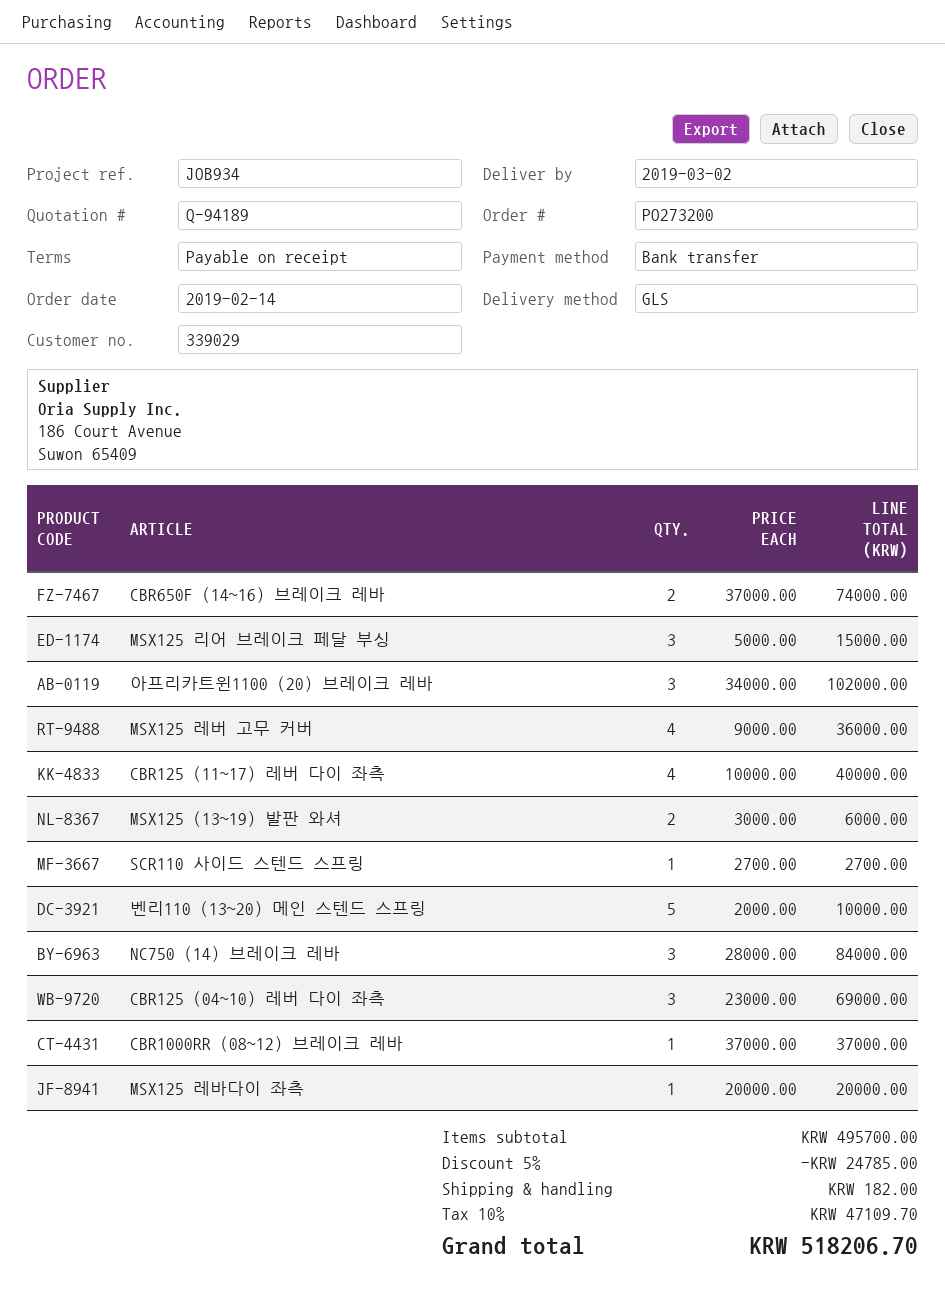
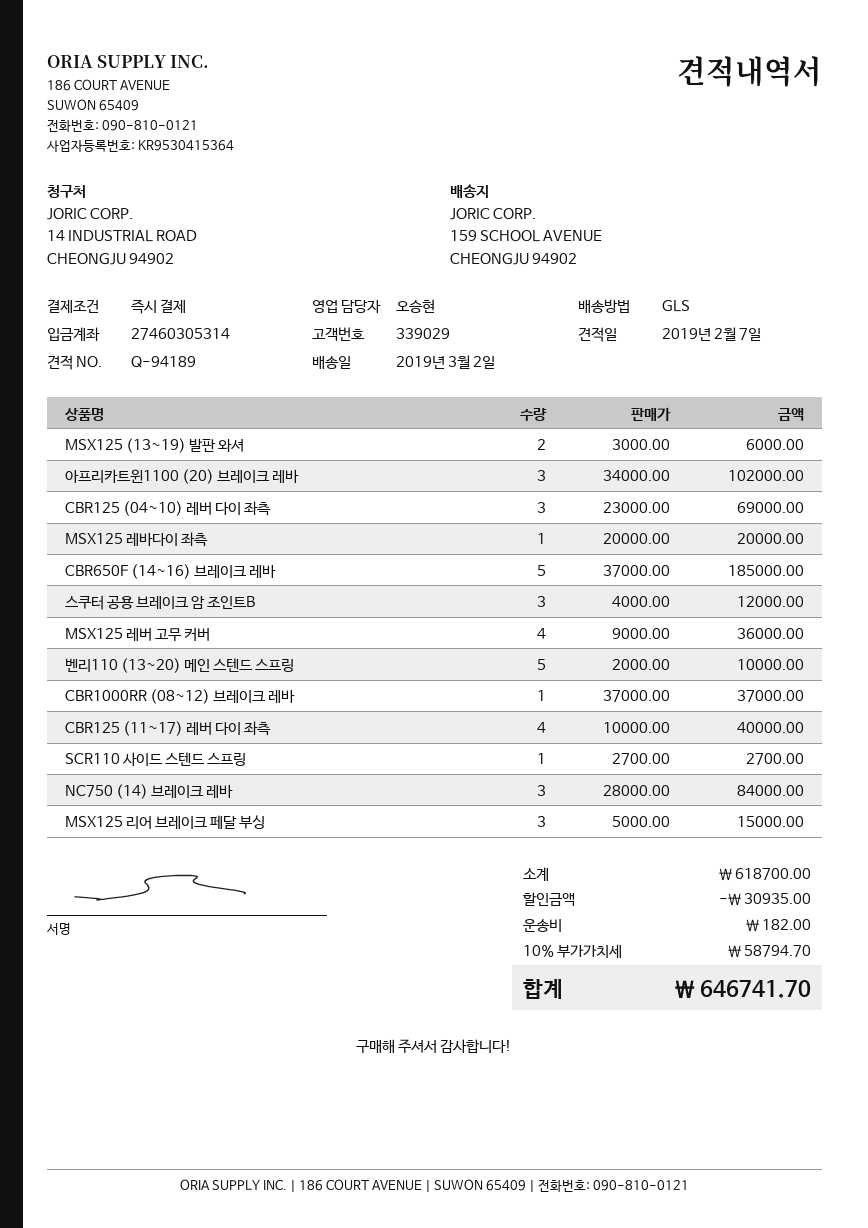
CBR650F (14~16) 브레이크 레바: 2 x 37000.00 = 74000.00 -> 5 x 37000.00 = 185000.00
스쿠터 공용 브레이크 암 조인트B: none -> 3 x 4000.00 = 12000.00
subtotal: 495700.00 -> 618700.00
discount: 24785.00 -> 30935.00
tax: 10% = 47109.70 -> 10% = 58794.70
total: 518206.70 -> 646741.70

